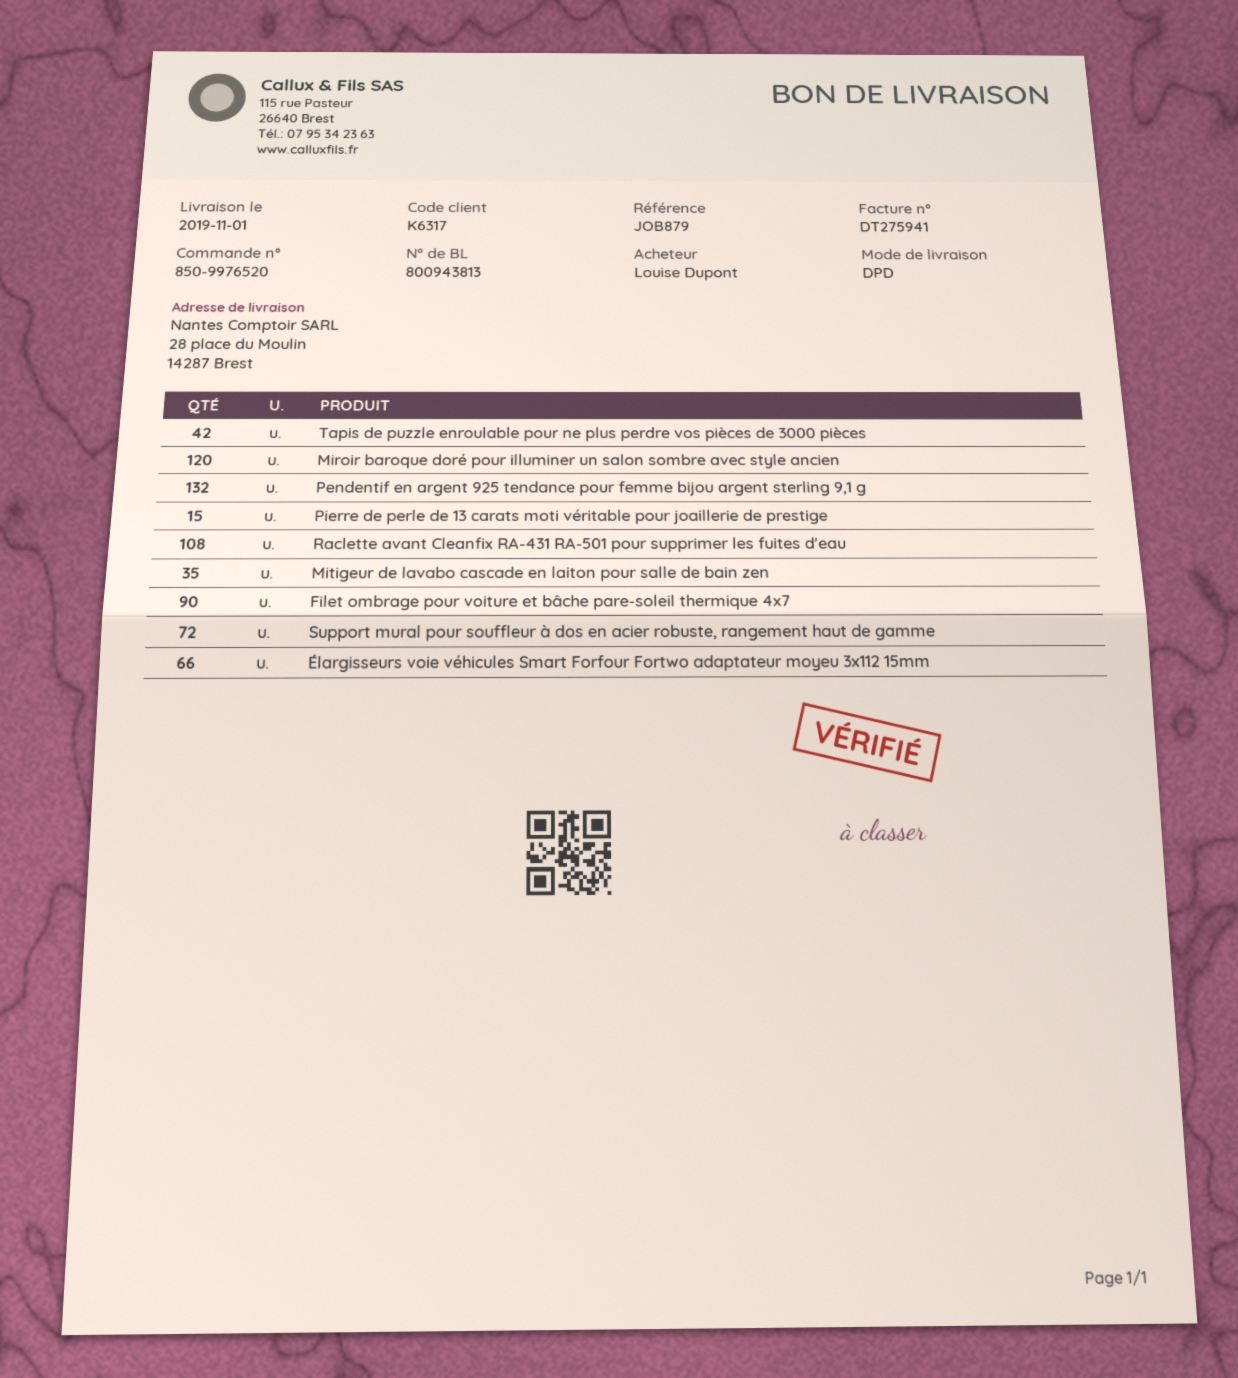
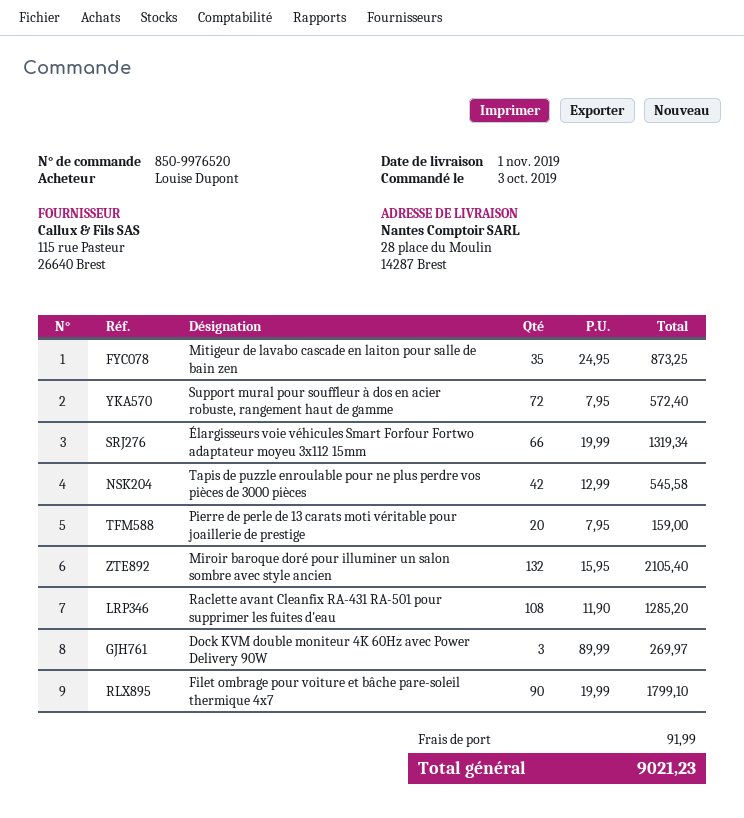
Miroir baroque doré pour illuminer un salon sombre avec style ancien: 120 -> 132
Pendentif en argent 925 tendance pour femme bijou argent sterling 9,1 g: 132 -> none
Pierre de perle de 13 carats moti véritable pour joaillerie de prestige: 15 -> 20
Dock KVM double moniteur 4K 60Hz avec Power Delivery 90W: none -> 3

